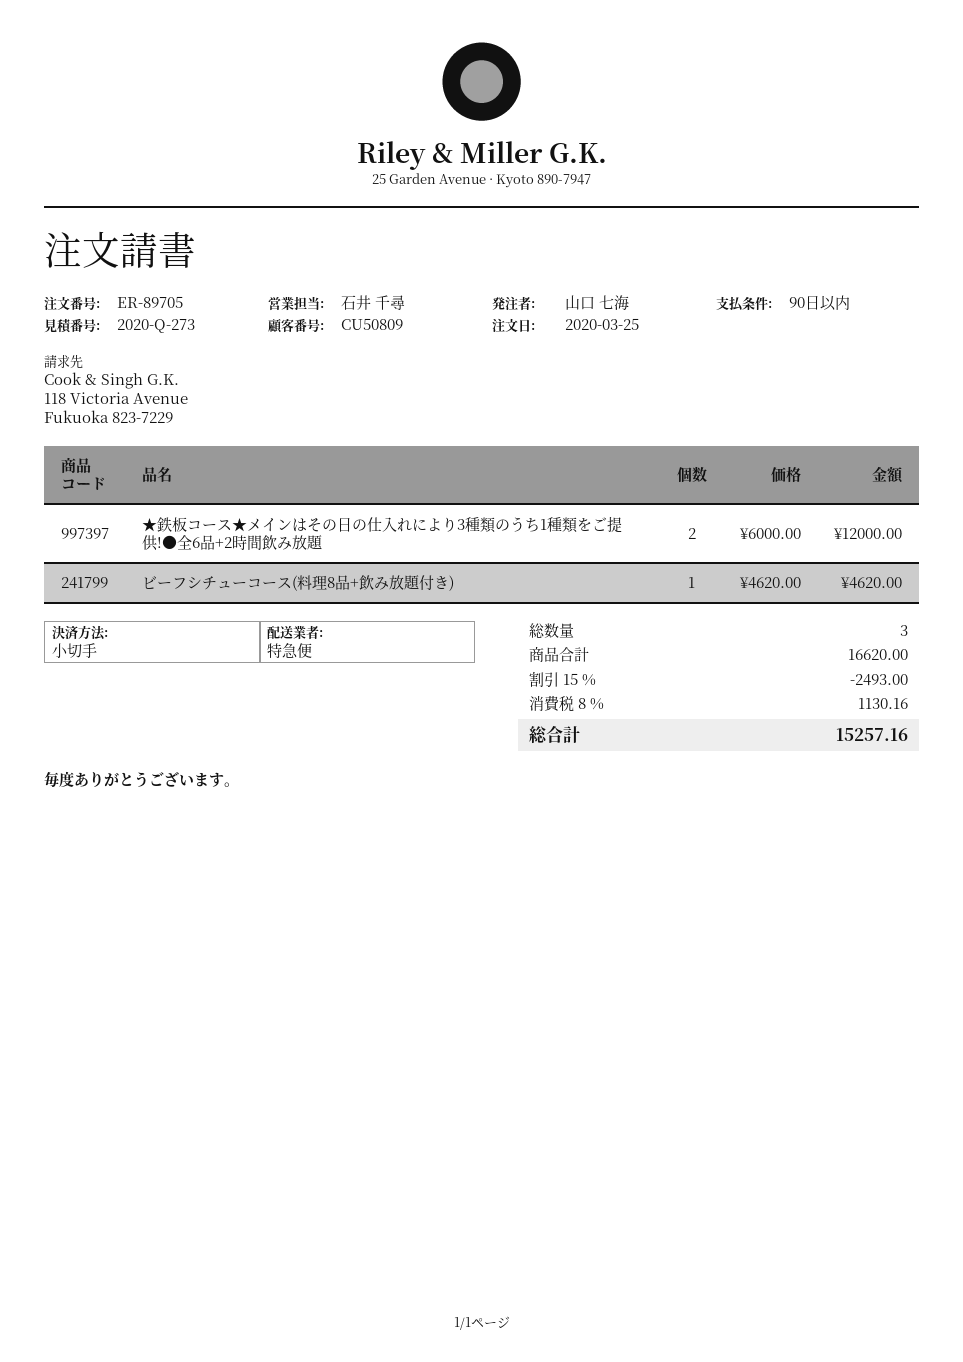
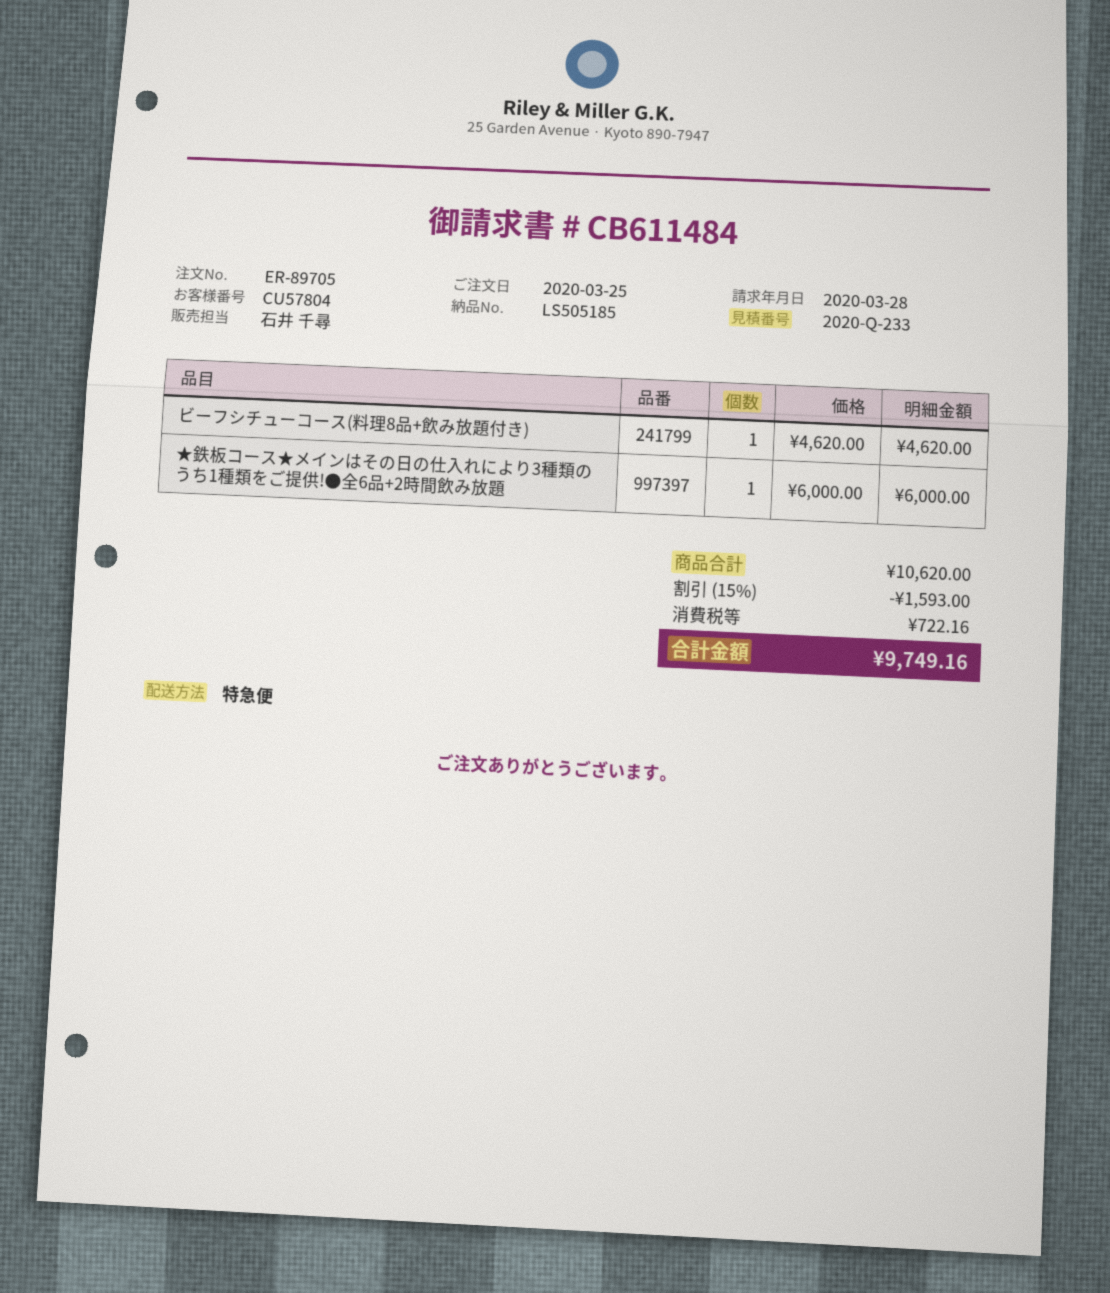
quote number: 2020-Q-273 -> 2020-Q-233
customer number: CU50809 -> CU57804
★鉄板コース★メインはその日の仕入れにより3種類のうち1種類をご提供!●全6品+2時間飲み放題: 2 x 6000.00 = 12000.00 -> 1 x 6000.00 = 6000.00
subtotal: 16620.00 -> 10620.00
discount: 15% = 2493.00 -> 15% = 1593.00
tax: 1130.16 -> 722.16
total: 15257.16 -> 9749.16

